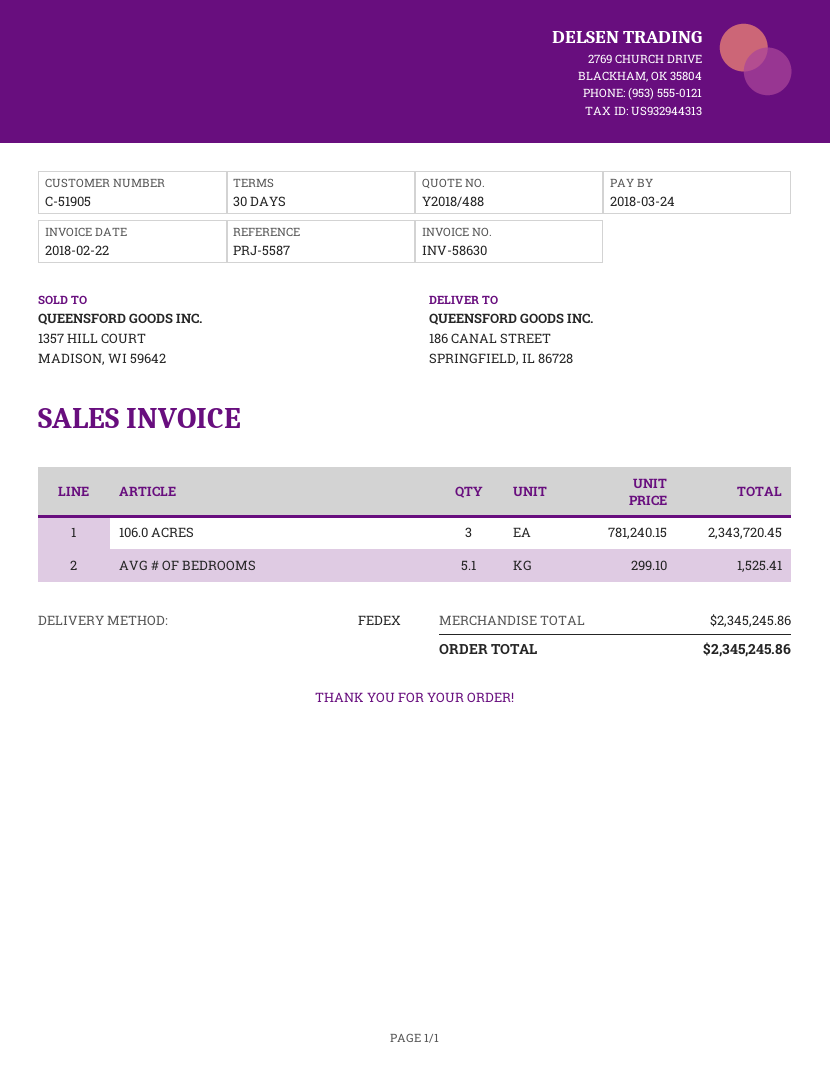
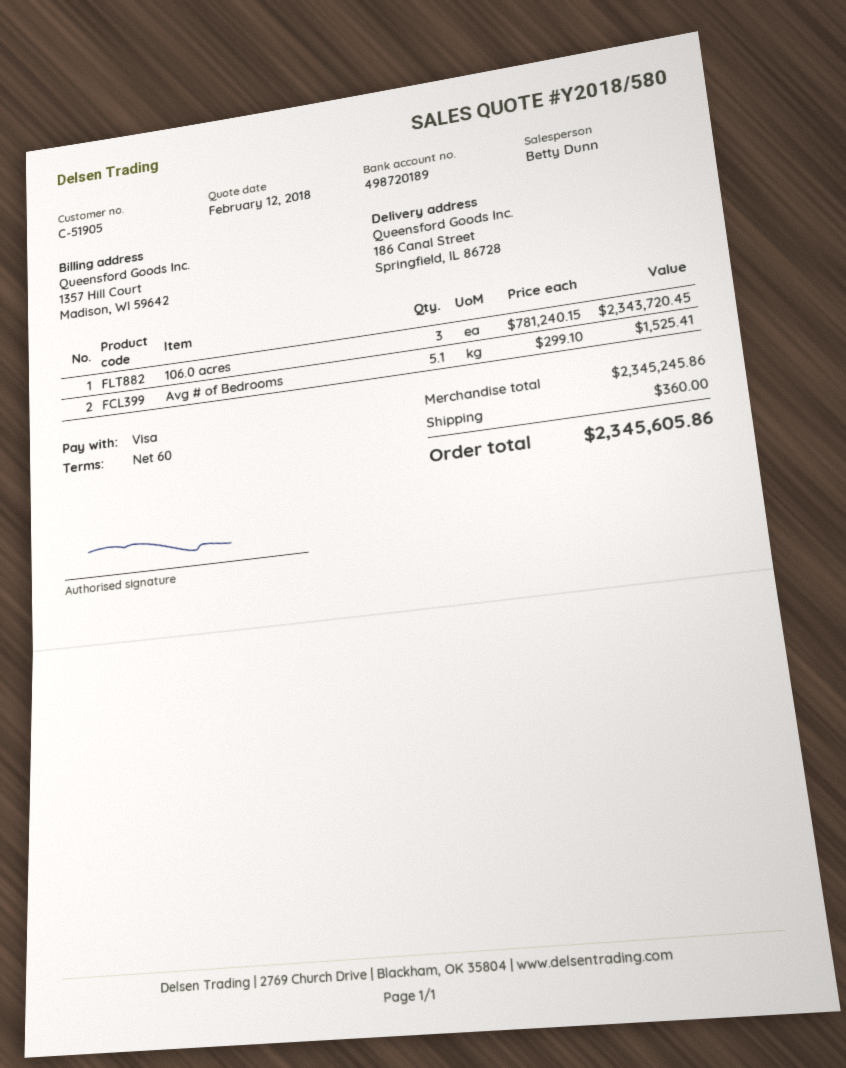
quote number: Y2018/488 -> Y2018/580
payment terms: 30 days -> 60 days
shipping: none -> 360.00
total: 2345245.86 -> 2345605.86

